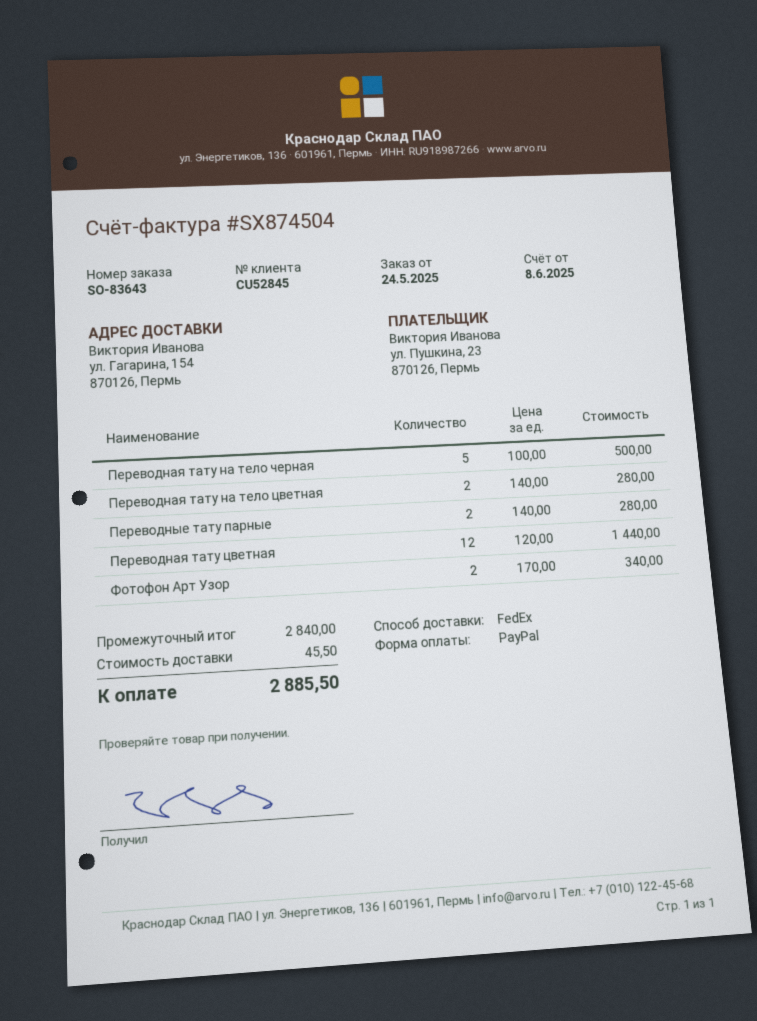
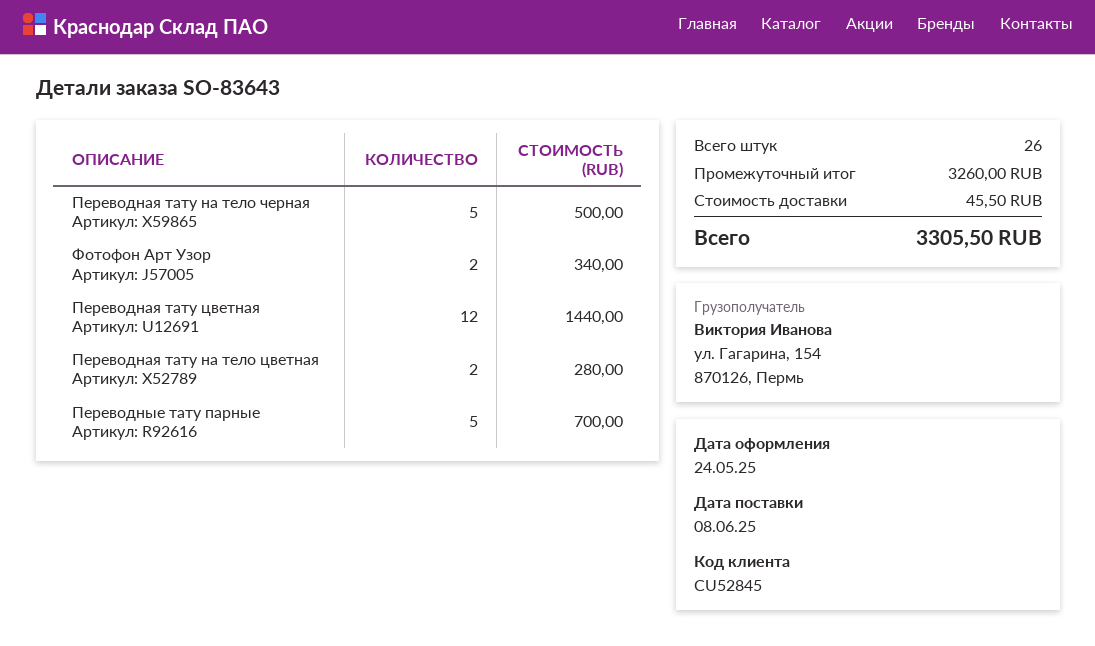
Переводные тату парные: 2 for 280.00 -> 5 for 700.00
subtotal: 2840.00 -> 3260.00
total: 2885.50 -> 3305.50

